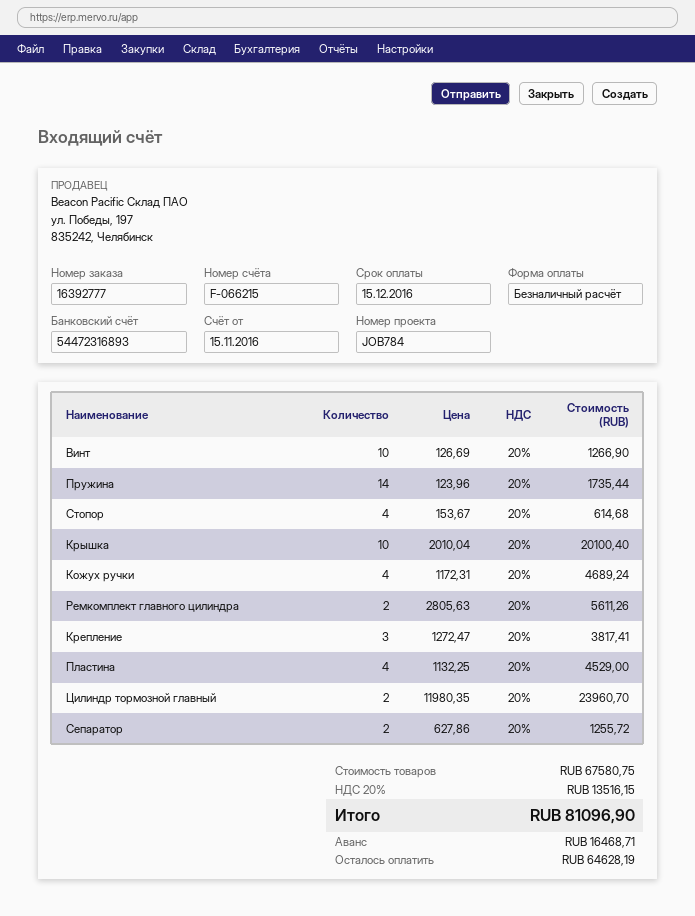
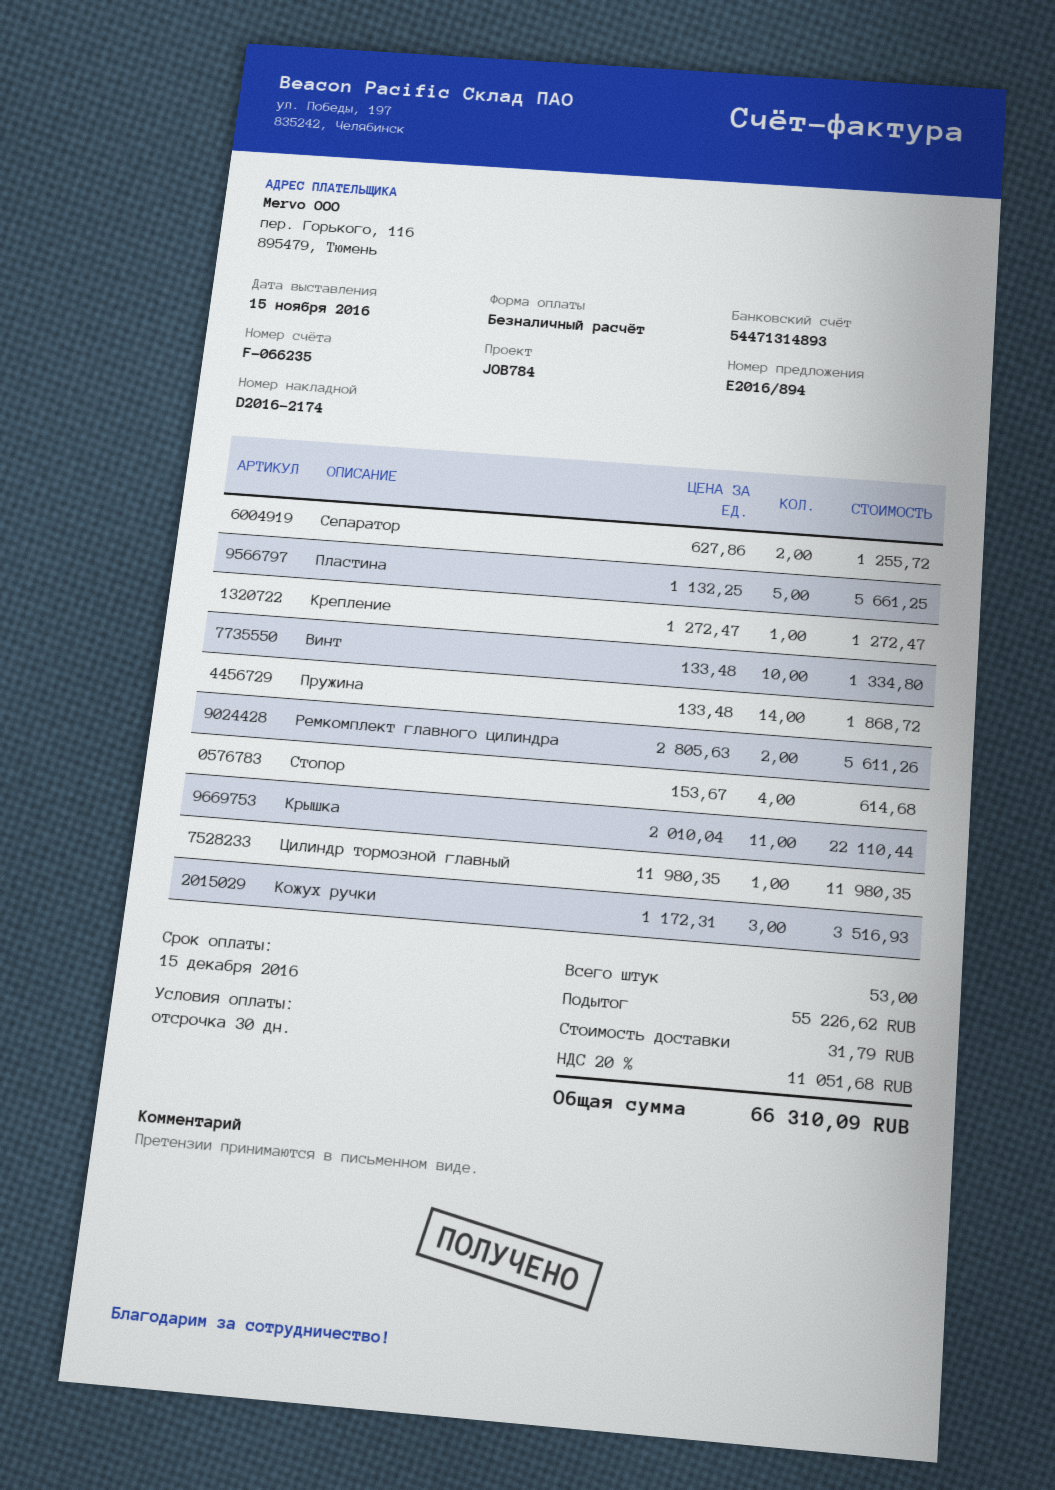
invoice number: F-066215 -> F-066235
bank account: 54472316893 -> 54471314893
Винт: 10 x 126.69 = 1266.90 -> 10 x 133.48 = 1334.80
Пружина: 14 x 123.96 = 1735.44 -> 14 x 133.48 = 1868.72
Крышка: 10 x 2010.04 = 20100.40 -> 11 x 2010.04 = 22110.44
Кожух ручки: 4 x 1172.31 = 4689.24 -> 3 x 1172.31 = 3516.93
Крепление: 3 x 1272.47 = 3817.41 -> 1 x 1272.47 = 1272.47
Пластина: 4 x 1132.25 = 4529.00 -> 5 x 1132.25 = 5661.25
Цилиндр тормозной главный: 2 x 11980.35 = 23960.70 -> 1 x 11980.35 = 11980.35
subtotal: 67580.75 -> 55226.62
shipping: none -> 31.79
tax: 20% = 13516.15 -> 20% = 11051.68
total: 81096.90 -> 66310.09

